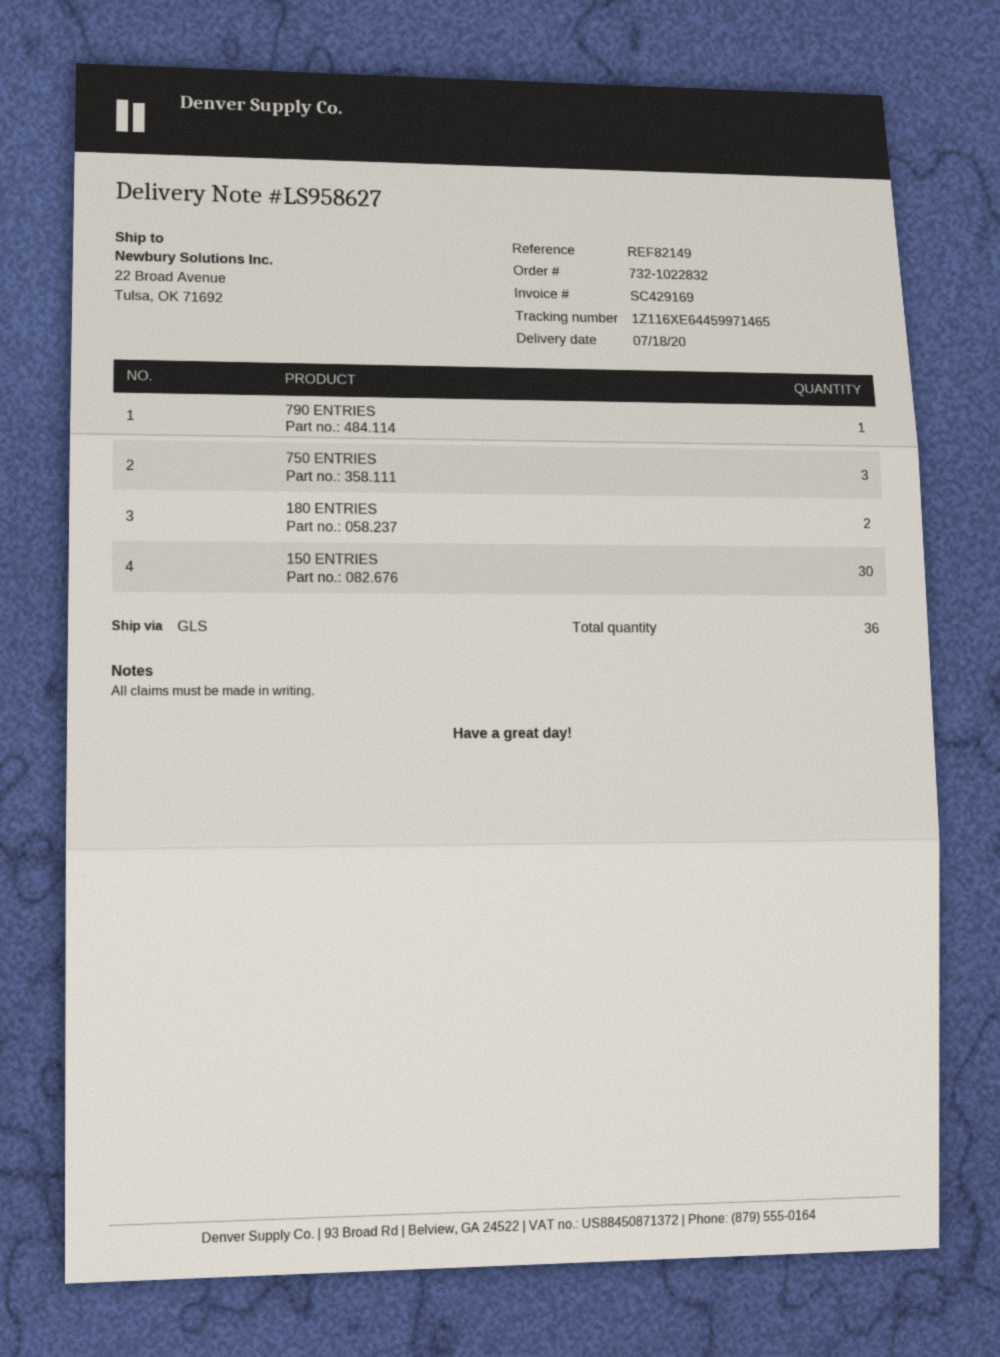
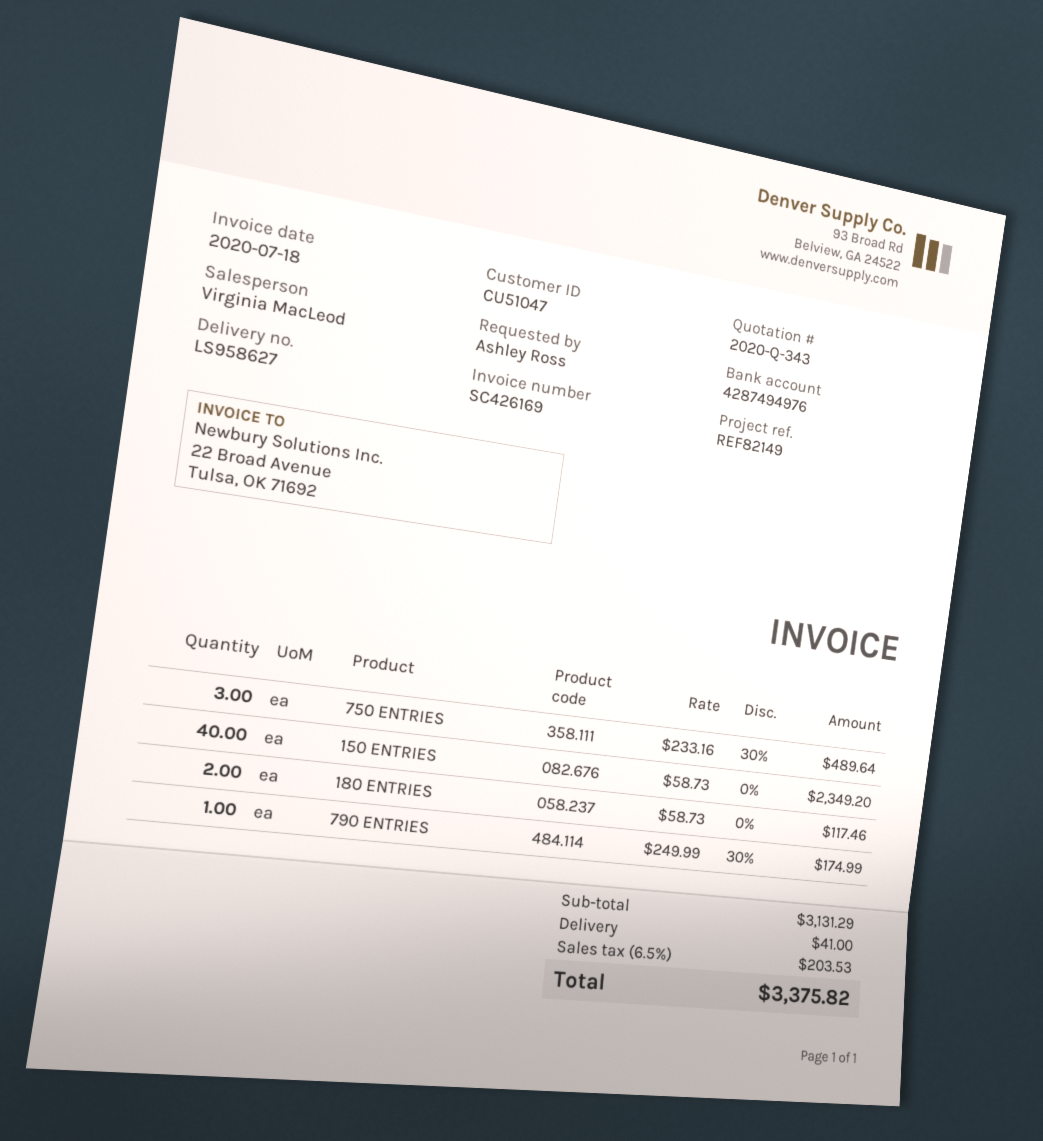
invoice number: SC429169 -> SC426169
150 ENTRIES: 30 -> 40

